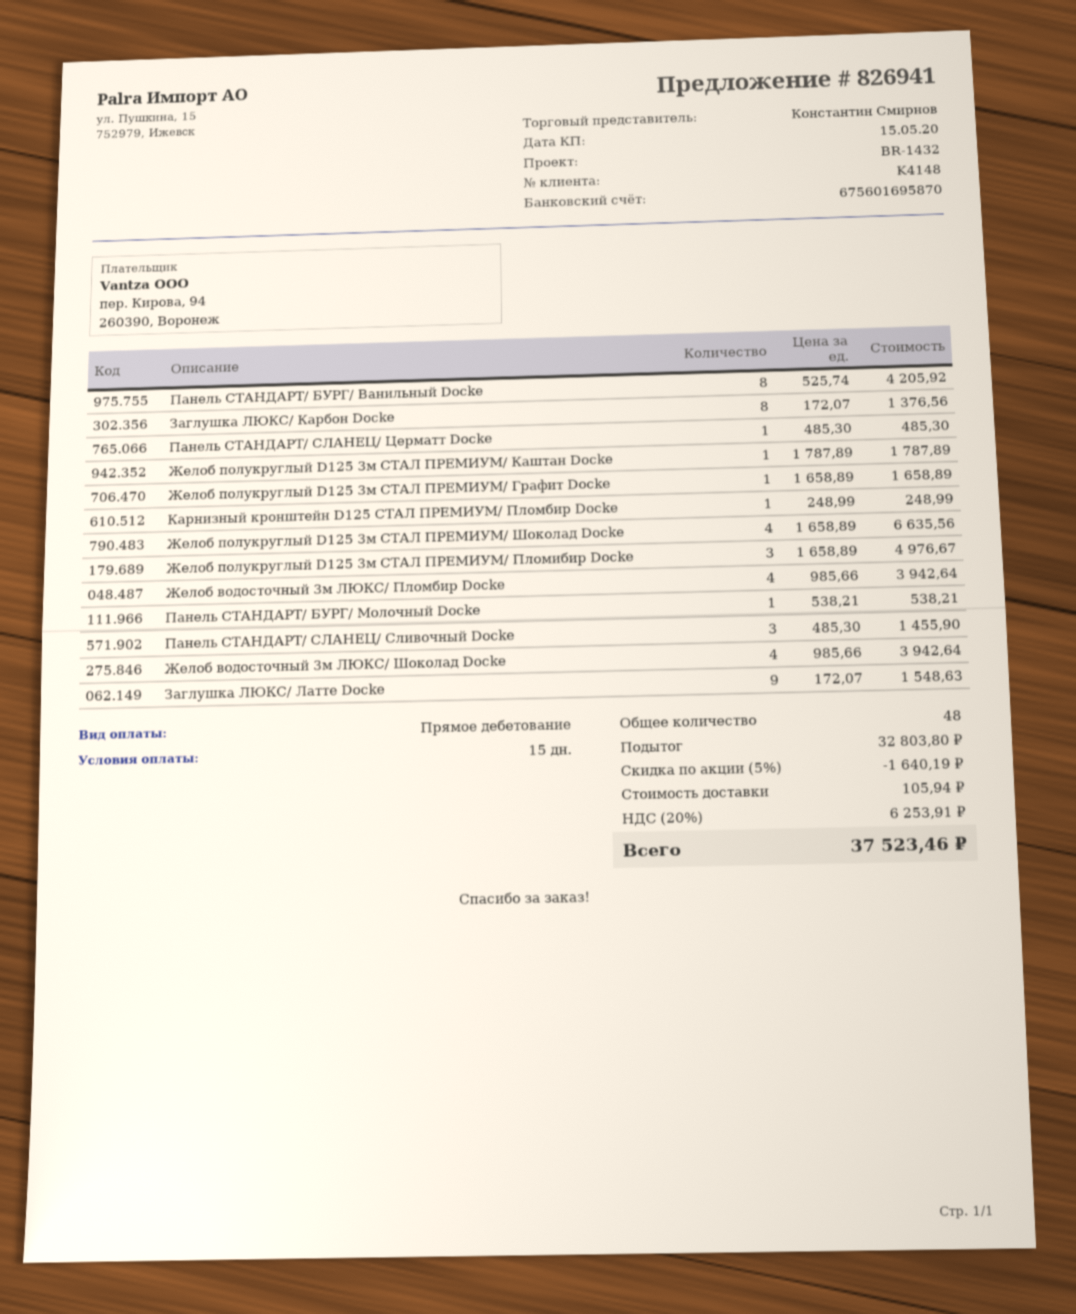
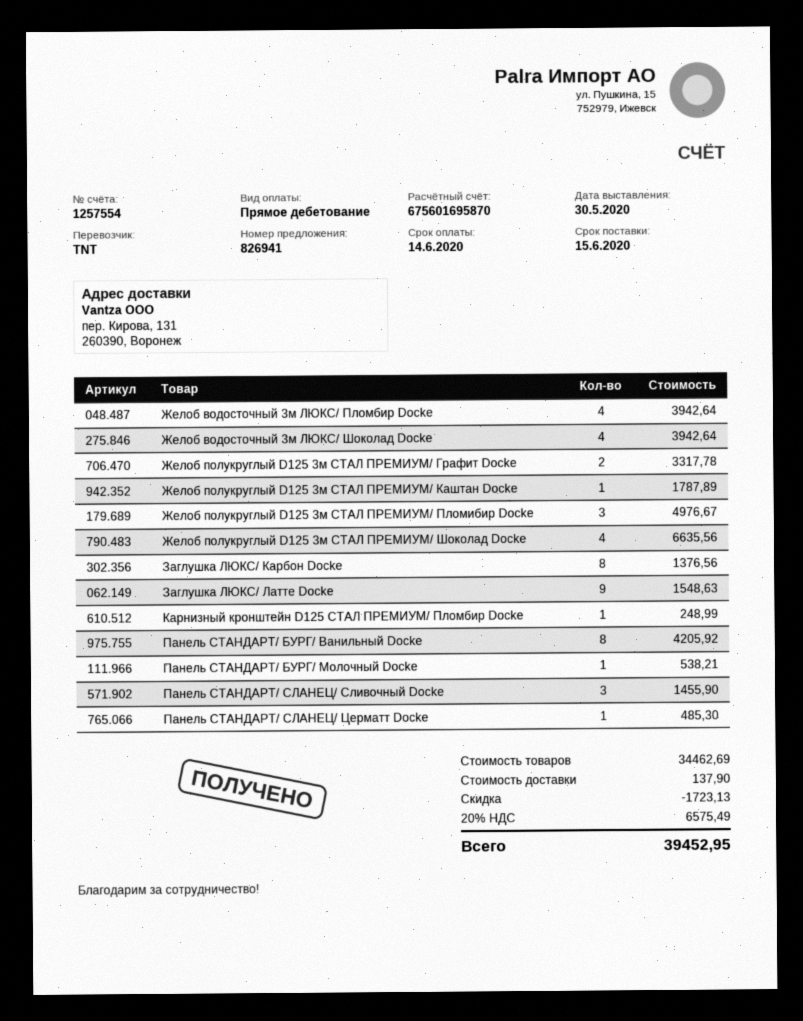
Желоб полукруглый D125 3м СТАЛ ПРЕМИУМ/ Графит Docke: 1 for 1658.89 -> 2 for 3317.78
subtotal: 32803.80 -> 34462.69
discount: 1640.19 -> 1723.13
shipping: 105.94 -> 137.90
tax: 20% = 6253.91 -> 20% = 6575.49
total: 37523.46 -> 39452.95

